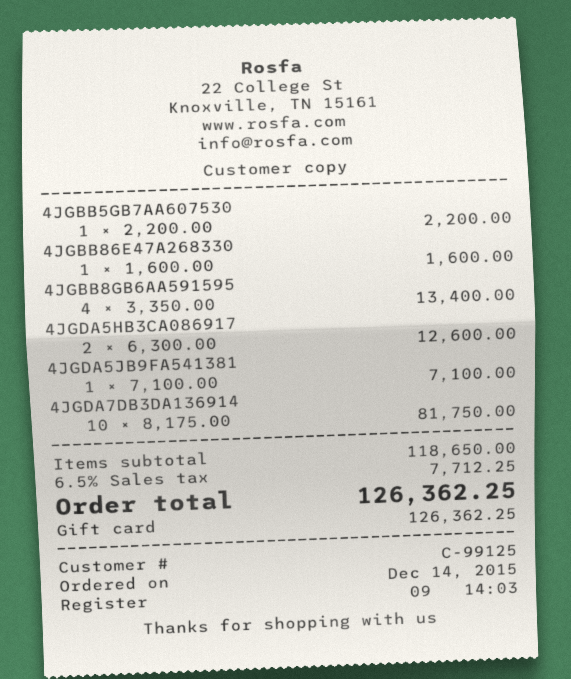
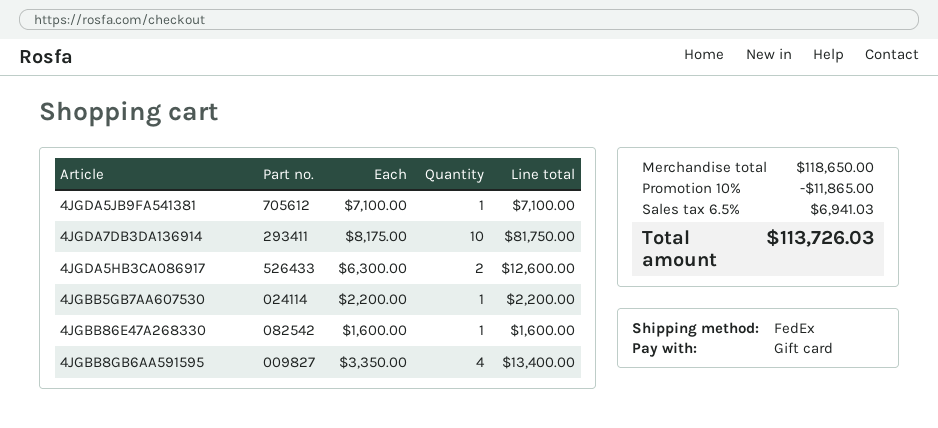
discount: none -> 10% = 11865.00
tax: 6.5% = 7712.25 -> 6.5% = 6941.03
total: 126362.25 -> 113726.03

